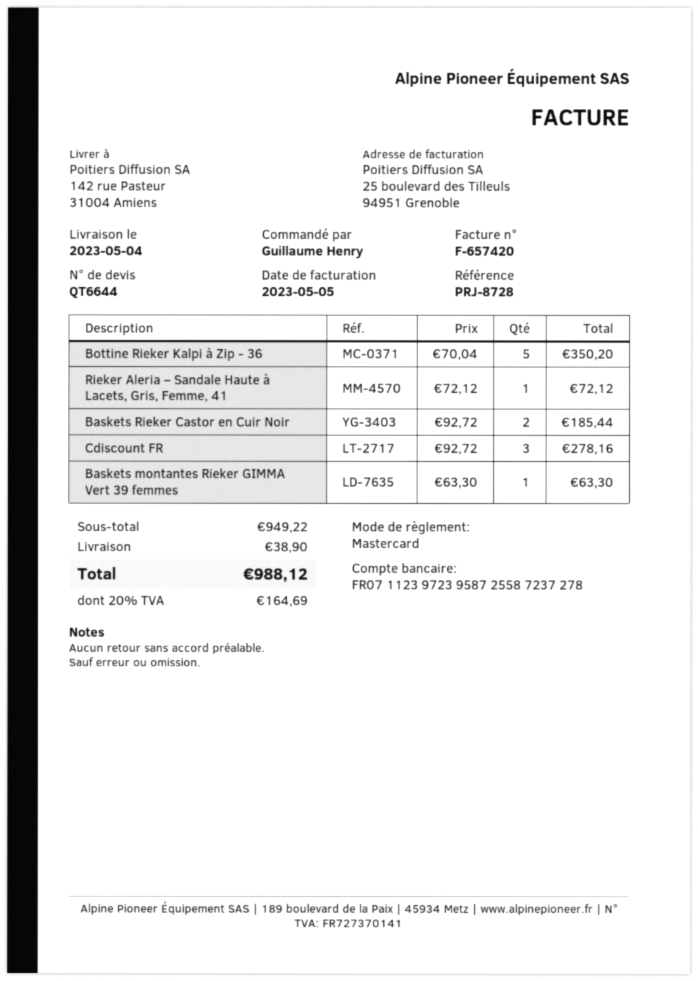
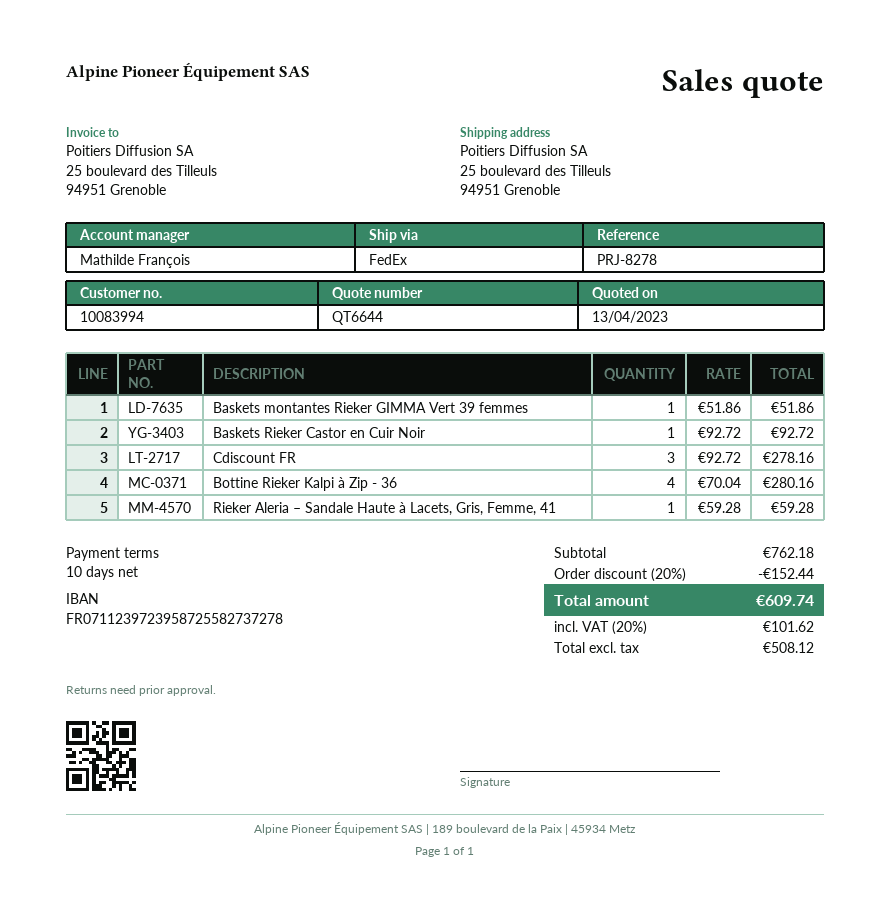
reference: PRJ-8728 -> PRJ-8278
bank account: FR0711239723958725587237278 -> FR0711239723958725582737278
ship to: 142 rue Pasteur, 31004 Amiens -> 25 boulevard des Tilleuls, 94951 Grenoble
Bottine Rieker Kalpi à Zip - 36: 5 x 70.04 = 350.20 -> 4 x 70.04 = 280.16
Rieker Aleria – Sandale Haute à Lacets, Gris, Femme, 41: 1 x 72.12 = 72.12 -> 1 x 59.28 = 59.28
Baskets Rieker Castor en Cuir Noir: 2 x 92.72 = 185.44 -> 1 x 92.72 = 92.72
Baskets montantes Rieker GIMMA Vert 39 femmes: 1 x 63.30 = 63.30 -> 1 x 51.86 = 51.86
subtotal: 949.22 -> 762.18
discount: none -> 20% = 152.44
shipping: 38.90 -> none
tax: 20% = 164.69 -> 20% = 101.62
total: 988.12 -> 609.74

